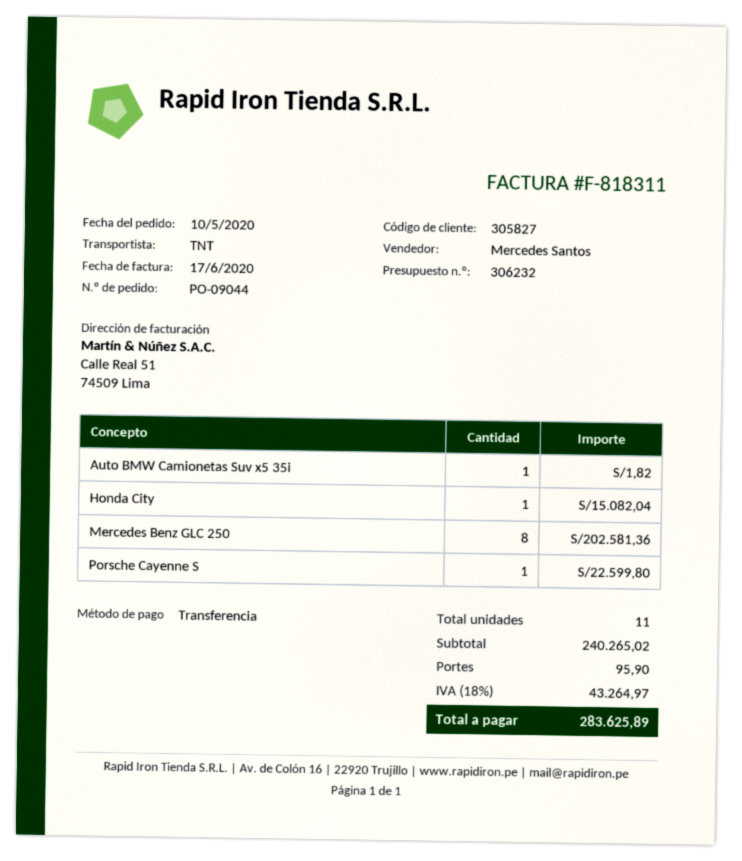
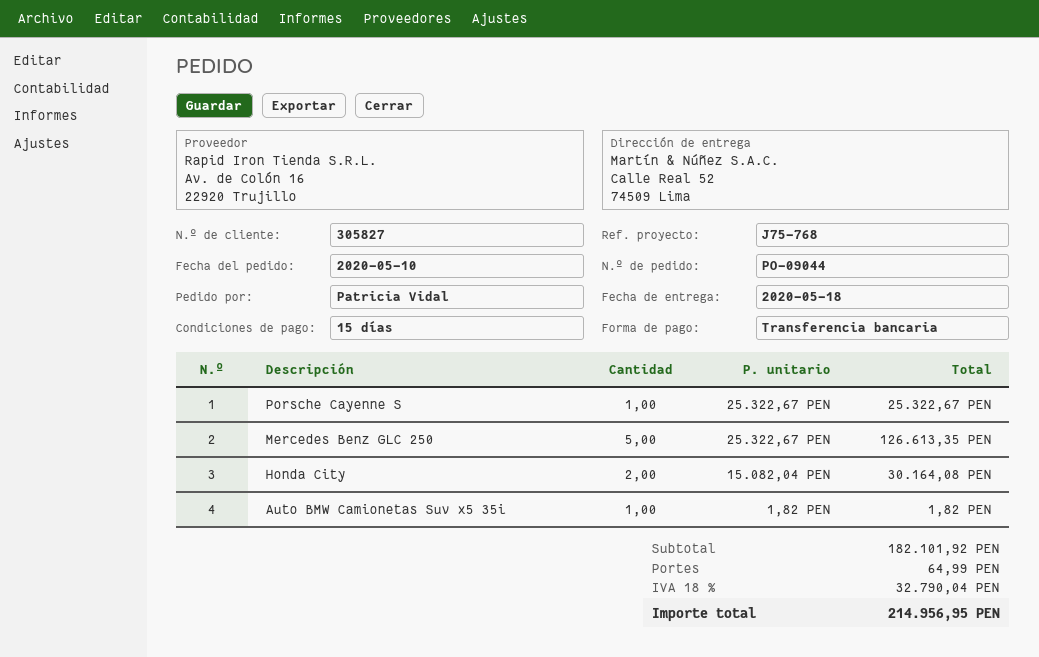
Honda City: 1 for 15082.04 -> 2 for 30164.08
Mercedes Benz GLC 250: 8 for 202581.36 -> 5 for 126613.35
Porsche Cayenne S: 1 for 22599.80 -> 1 for 25322.67
subtotal: 240265.02 -> 182101.92
shipping: 95.90 -> 64.99
tax: 18% = 43264.97 -> 18% = 32790.04
total: 283625.89 -> 214956.95

